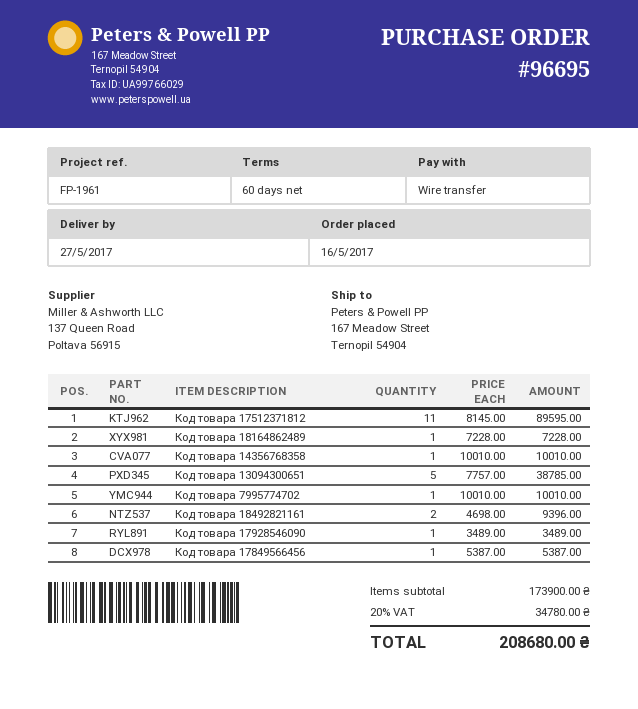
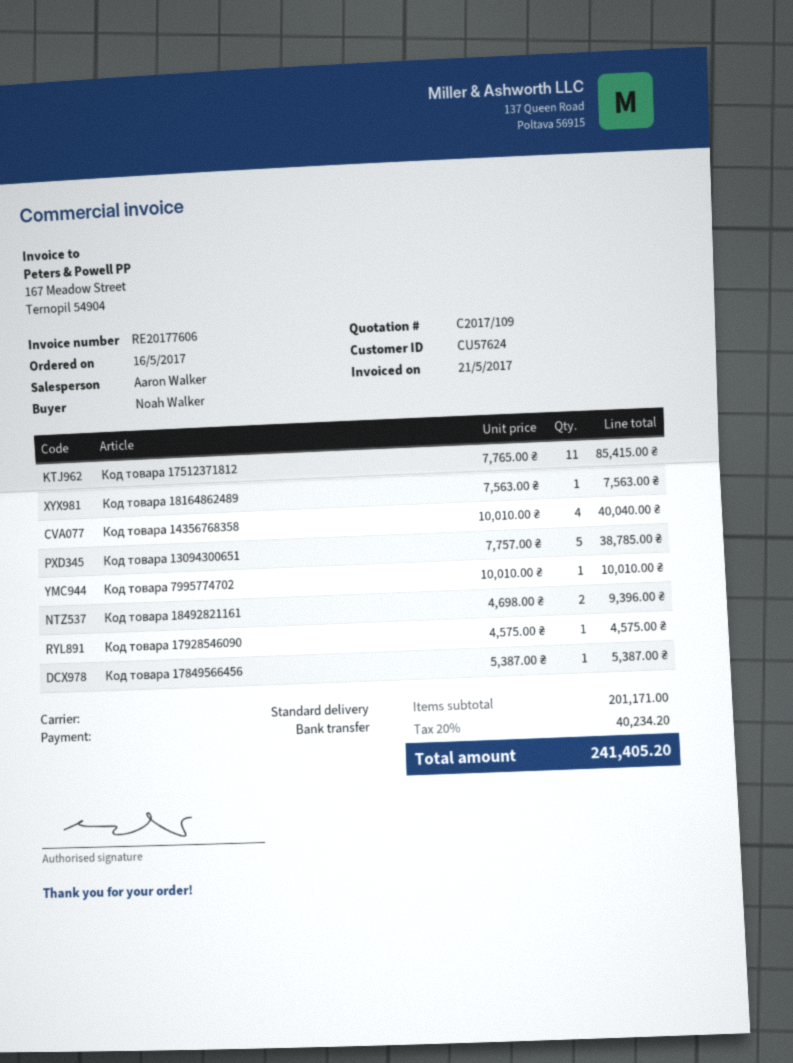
Код товара 17512371812: 11 x 8145.00 = 89595.00 -> 11 x 7765.00 = 85415.00
Код товара 18164862489: 1 x 7228.00 = 7228.00 -> 1 x 7563.00 = 7563.00
Код товара 14356768358: 1 x 10010.00 = 10010.00 -> 4 x 10010.00 = 40040.00
Код товара 17928546090: 1 x 3489.00 = 3489.00 -> 1 x 4575.00 = 4575.00
subtotal: 173900.00 -> 201171.00
tax: 20% = 34780.00 -> 20% = 40234.20
total: 208680.00 -> 241405.20

